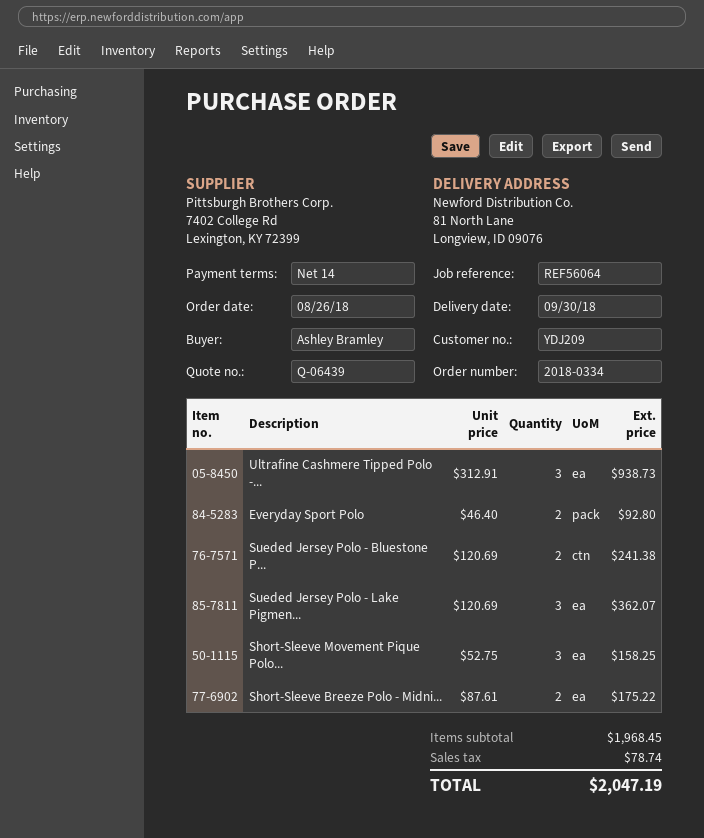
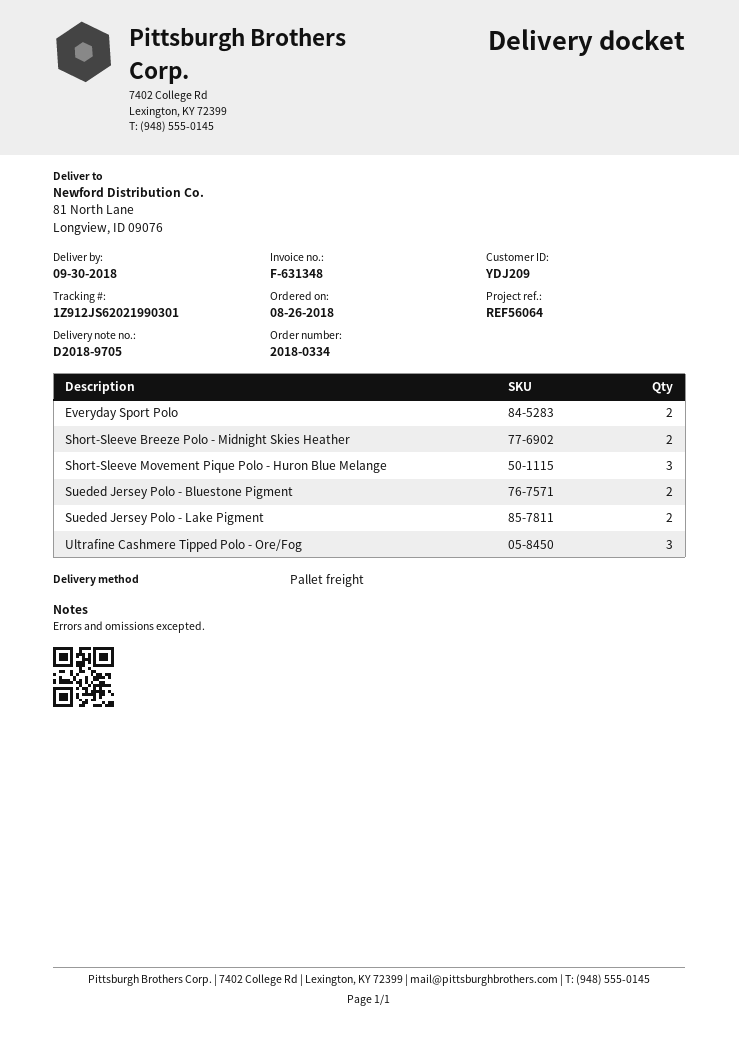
Sueded Jersey Polo - Lake Pigmen...: 3 -> 2

